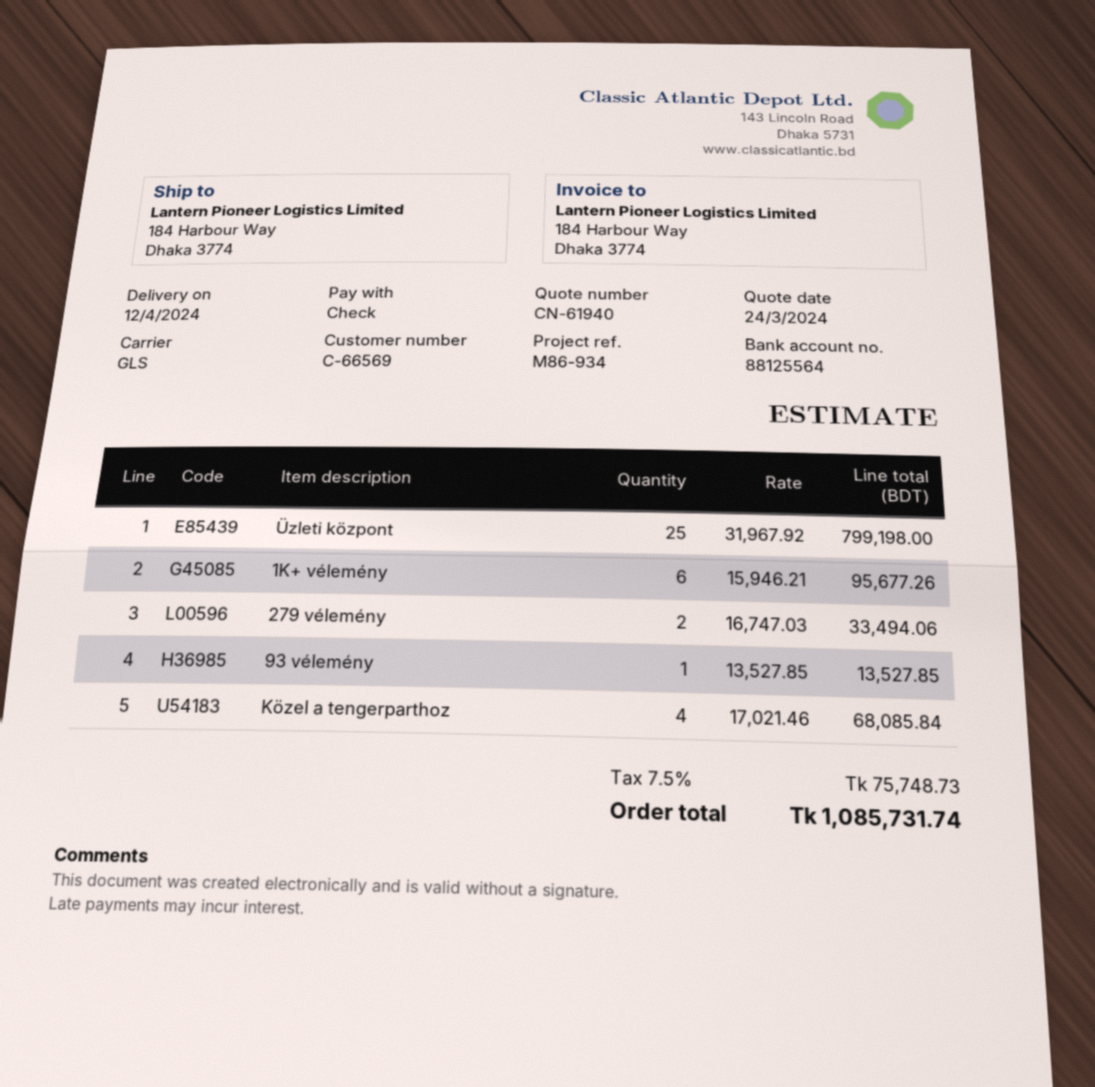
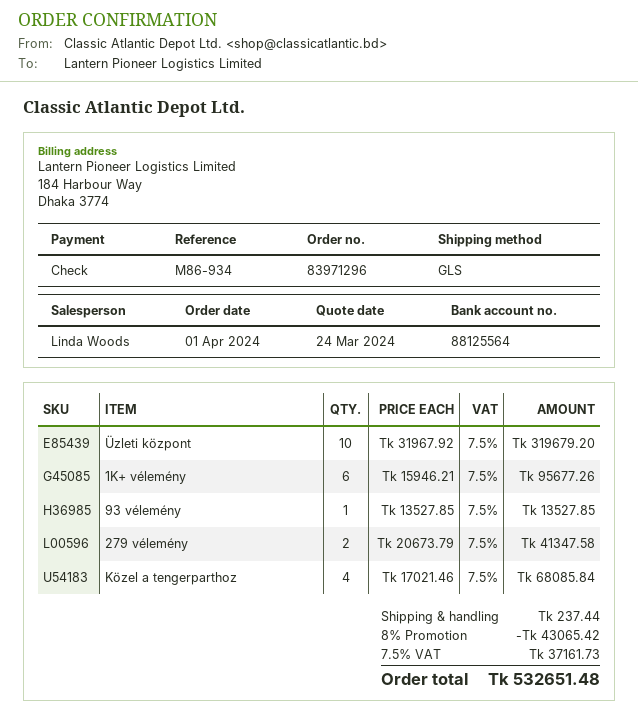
Üzleti központ: 25 x 31967.92 = 799198.00 -> 10 x 31967.92 = 319679.20
279 vélemény: 2 x 16747.03 = 33494.06 -> 2 x 20673.79 = 41347.58
discount: none -> 8% = 43065.42
shipping: none -> 237.44
tax: 7.5% = 75748.73 -> 7.5% = 37161.73
total: 1085731.74 -> 532651.48

